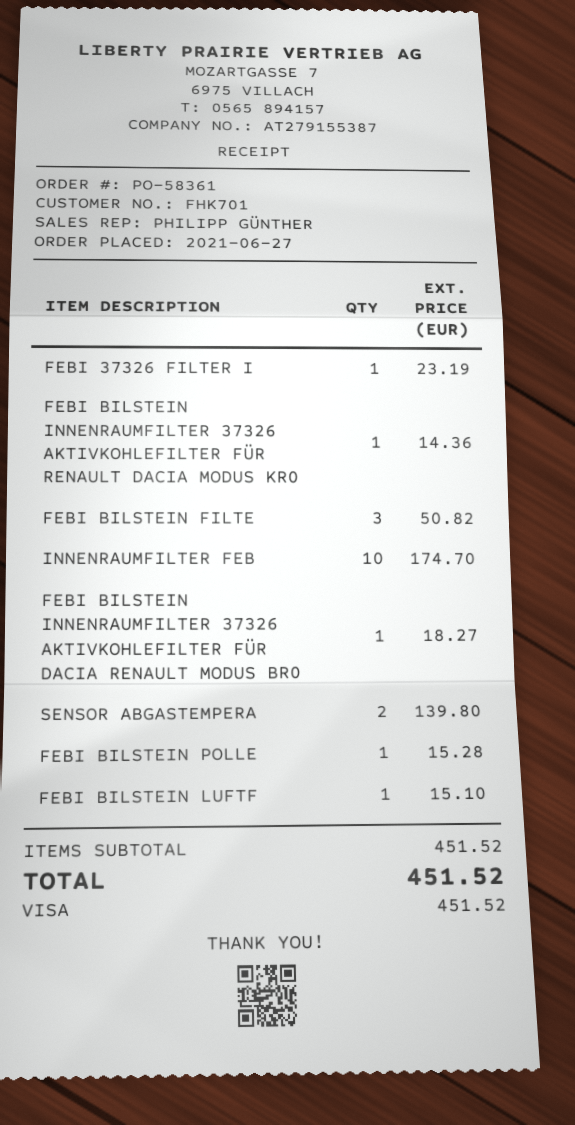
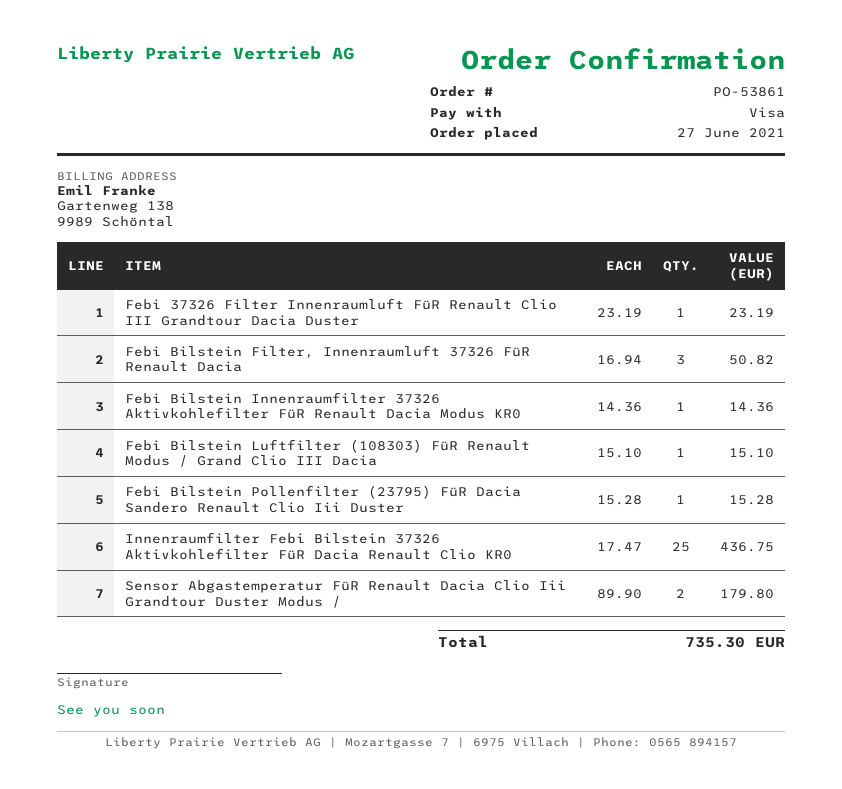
order number: PO-58361 -> PO-53861
INNENRAUMFILTER FEB: 10 for 174.70 -> 25 for 436.75
FEBI BILSTEIN INNENRAUMFILTER 37326 AKTIVKOHLEFILTER FÜR DACIA RENAULT MODUS BR0: 1 for 18.27 -> none
SENSOR ABGASTEMPERA: 2 for 139.80 -> 2 for 179.80
total: 451.52 -> 735.30

